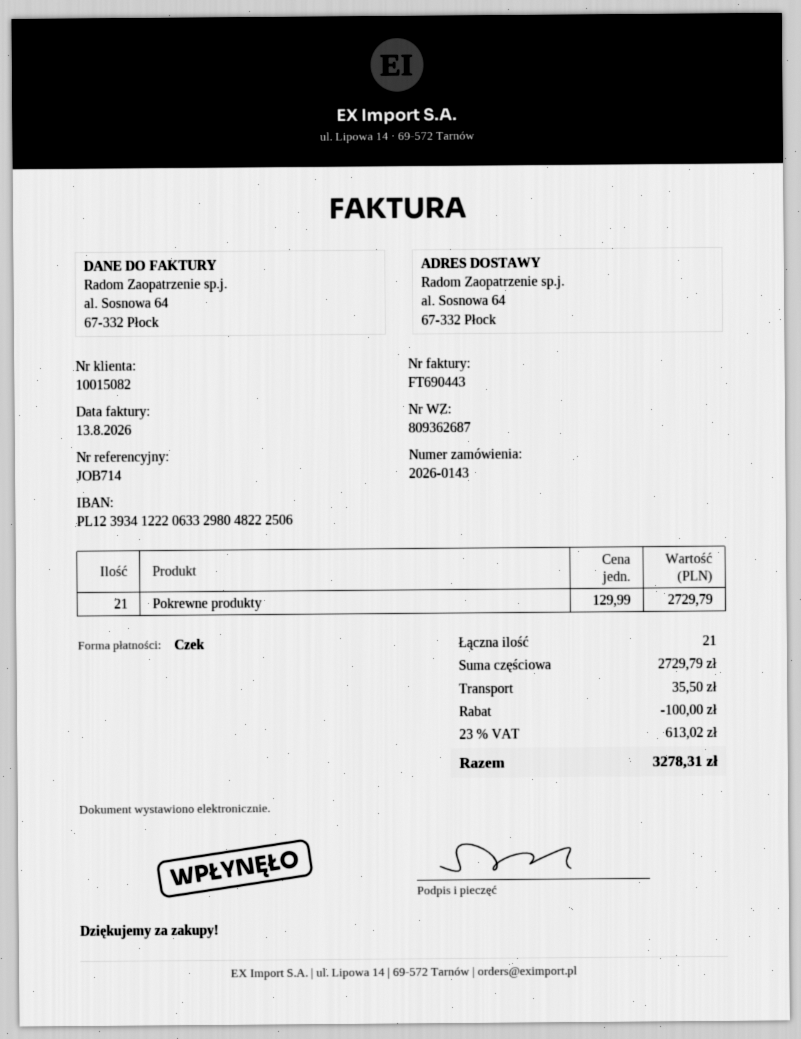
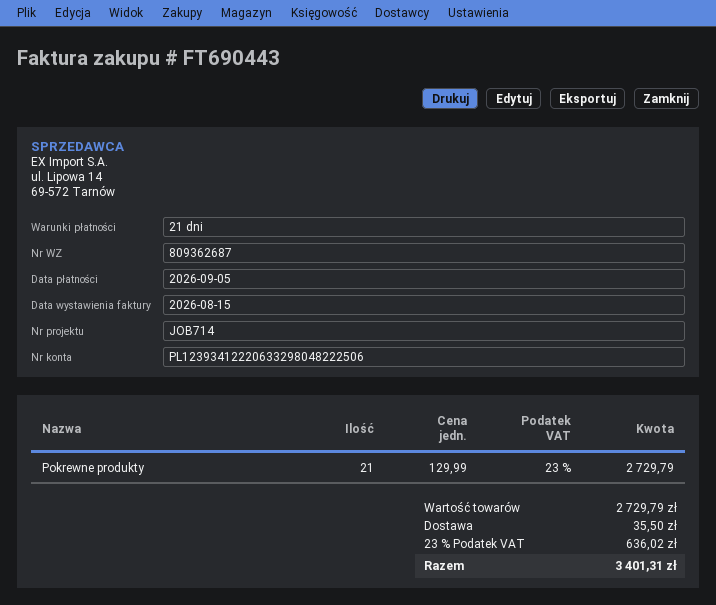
invoice date: 2026-08-13 -> 2026-08-15
discount: 100.00 -> none
tax: 23% = 613.02 -> 23% = 636.02
total: 3278.31 -> 3401.31

